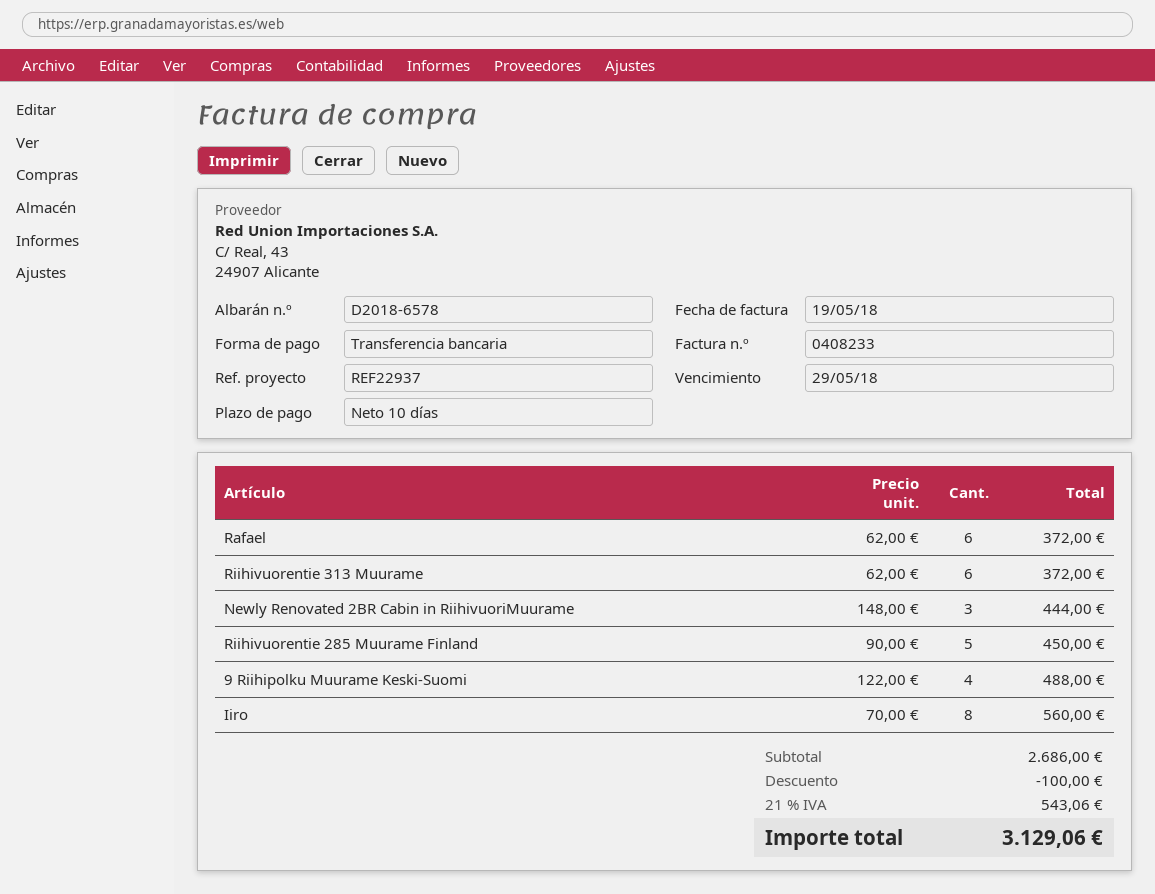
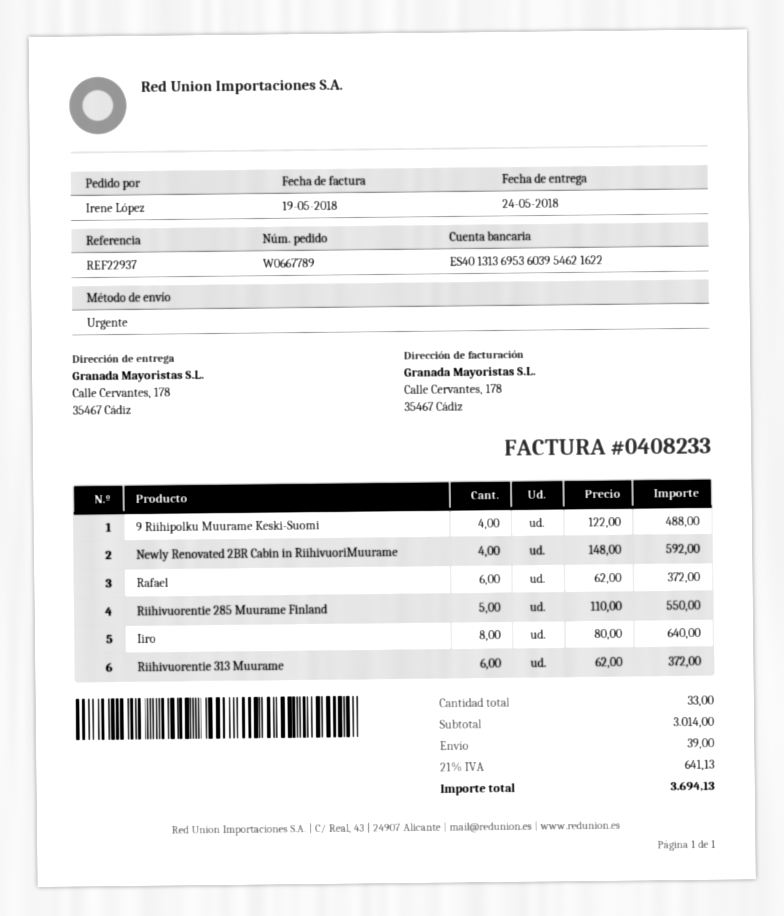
Newly Renovated 2BR Cabin in RiihivuoriMuurame: 3 x 148.00 = 444.00 -> 4 x 148.00 = 592.00
Riihivuorentie 285 Muurame Finland: 5 x 90.00 = 450.00 -> 5 x 110.00 = 550.00
Iiro: 8 x 70.00 = 560.00 -> 8 x 80.00 = 640.00
subtotal: 2686.00 -> 3014.00
discount: 100.00 -> none
shipping: none -> 39.00
tax: 21% = 543.06 -> 21% = 641.13
total: 3129.06 -> 3694.13

